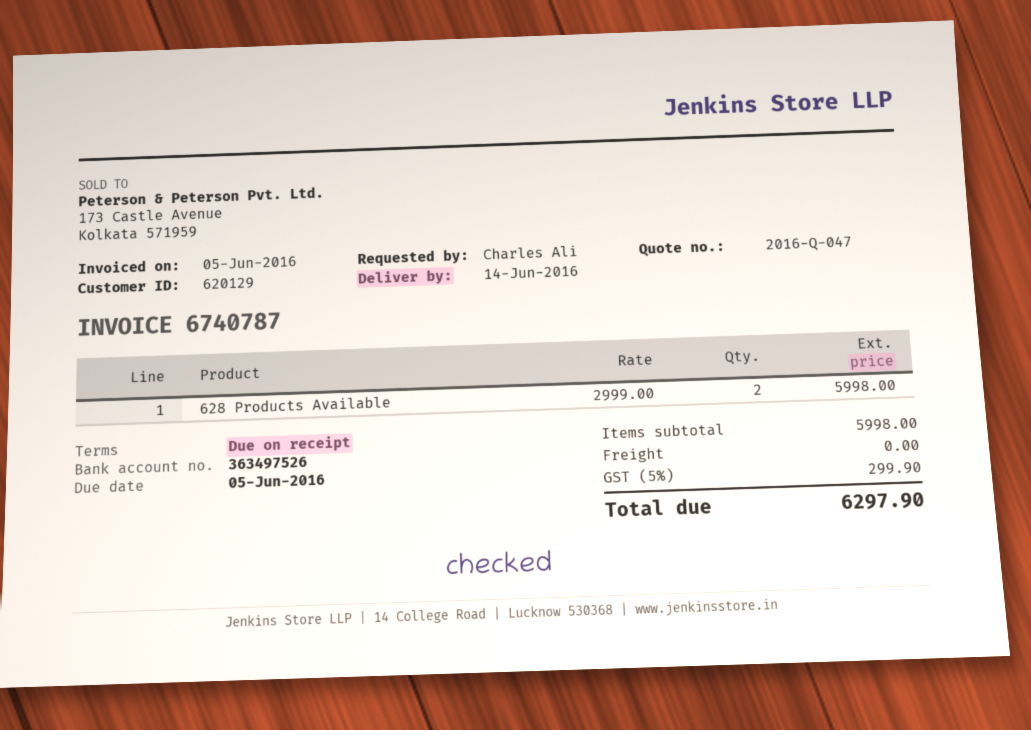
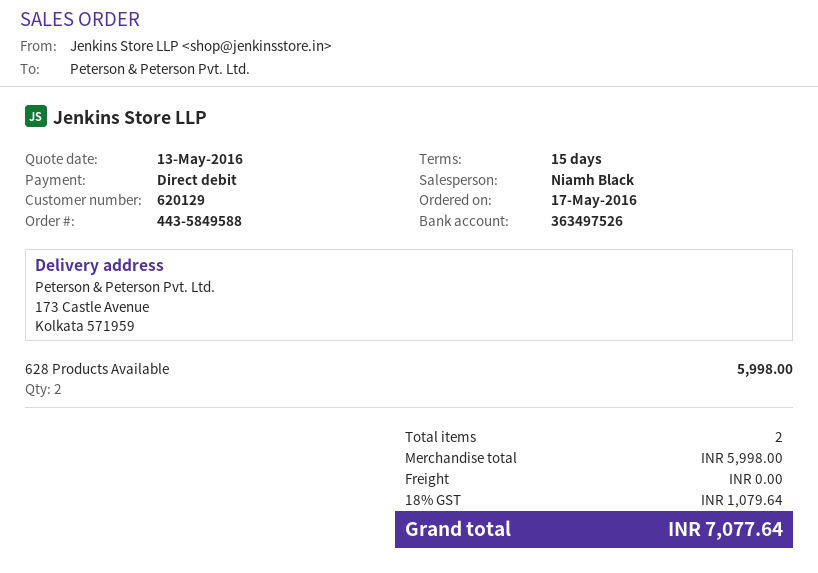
payment terms: on receipt -> 15 days
tax: 5% = 299.90 -> 18% = 1079.64
total: 6297.90 -> 7077.64

